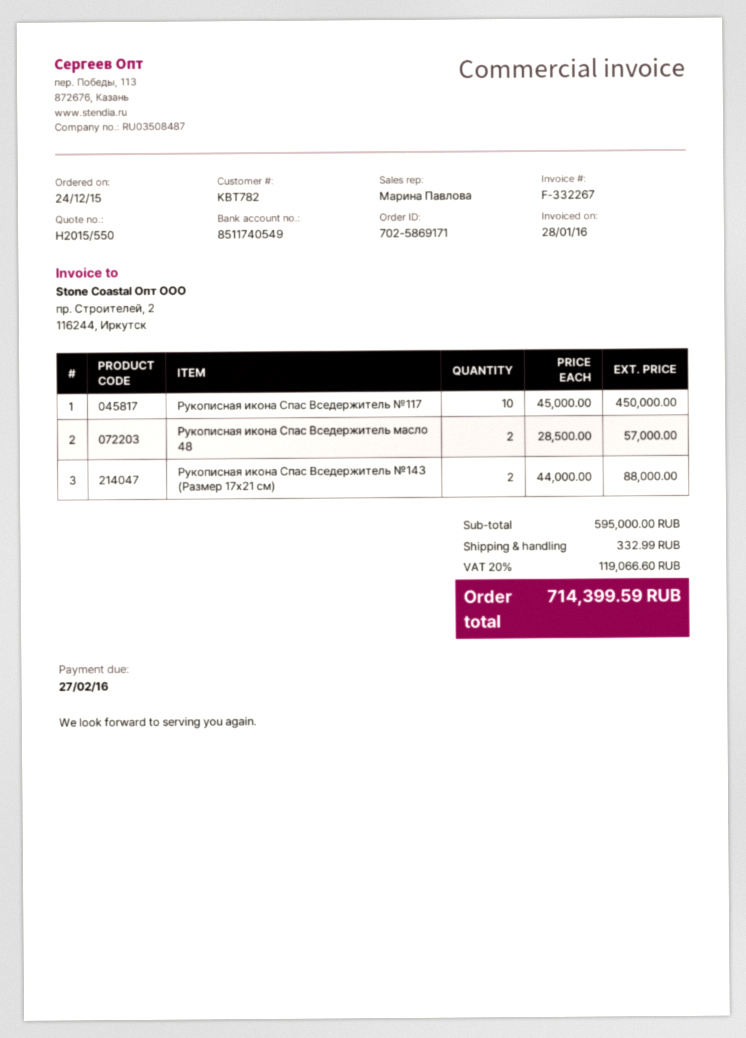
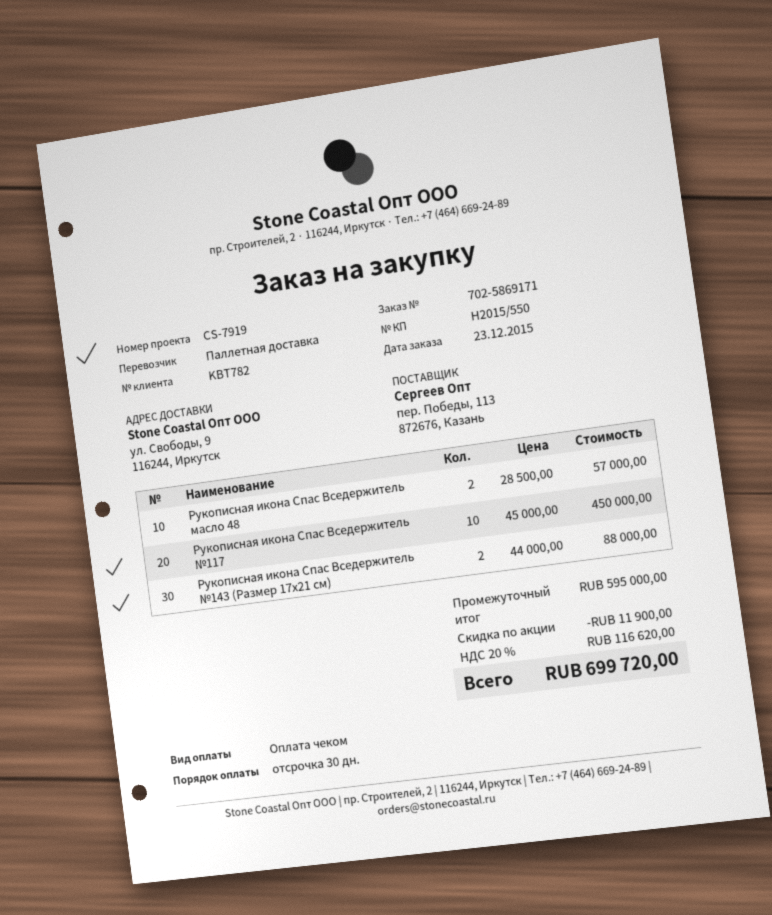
order date: 2015-12-24 -> 2015-12-23
discount: none -> 11900.00
shipping: 332.99 -> none
tax: 20% = 119066.60 -> 20% = 116620.00
total: 714399.59 -> 699720.00

